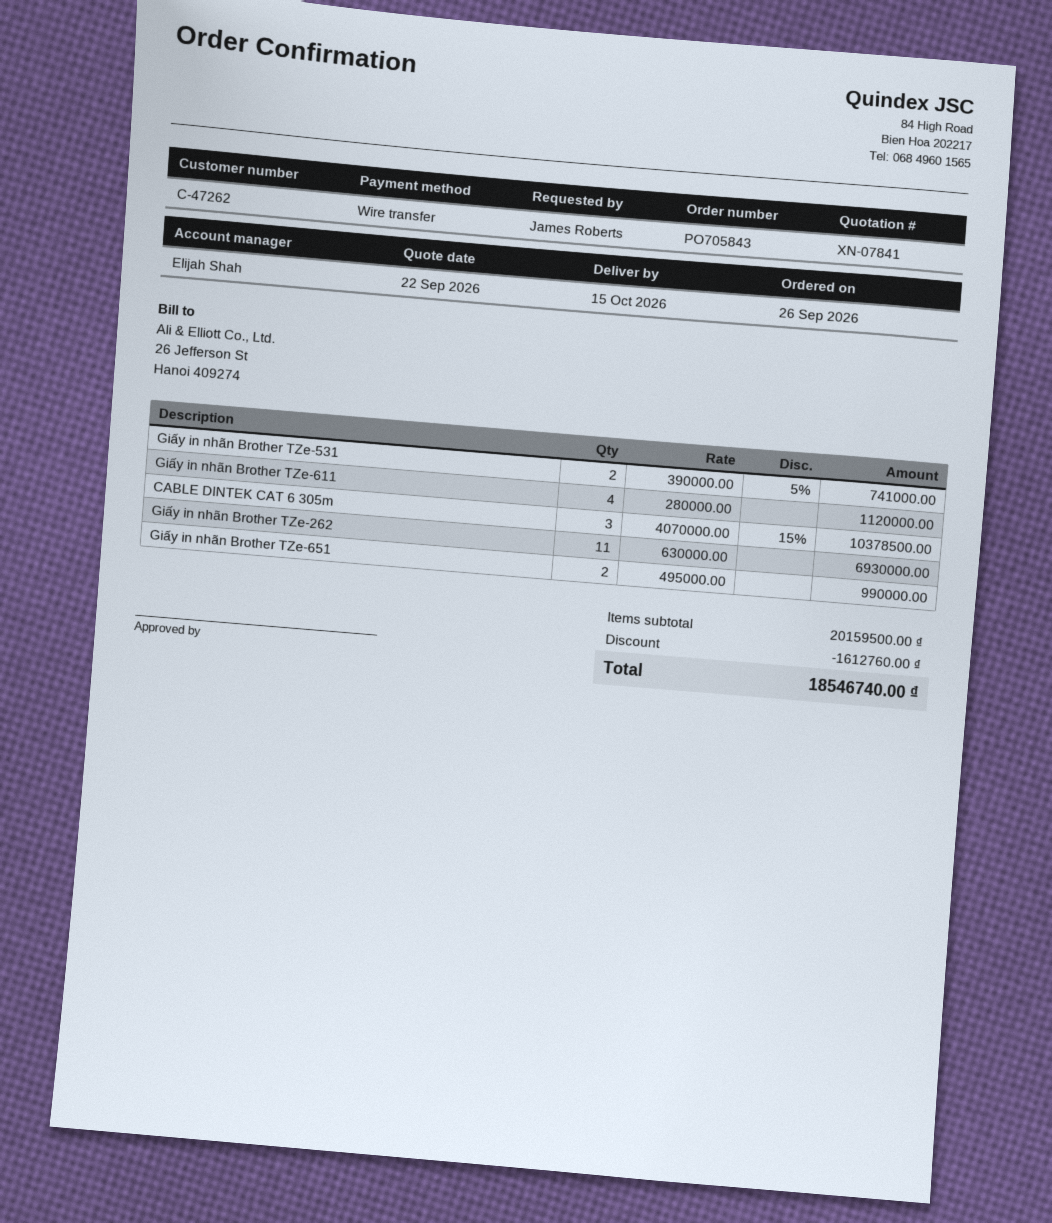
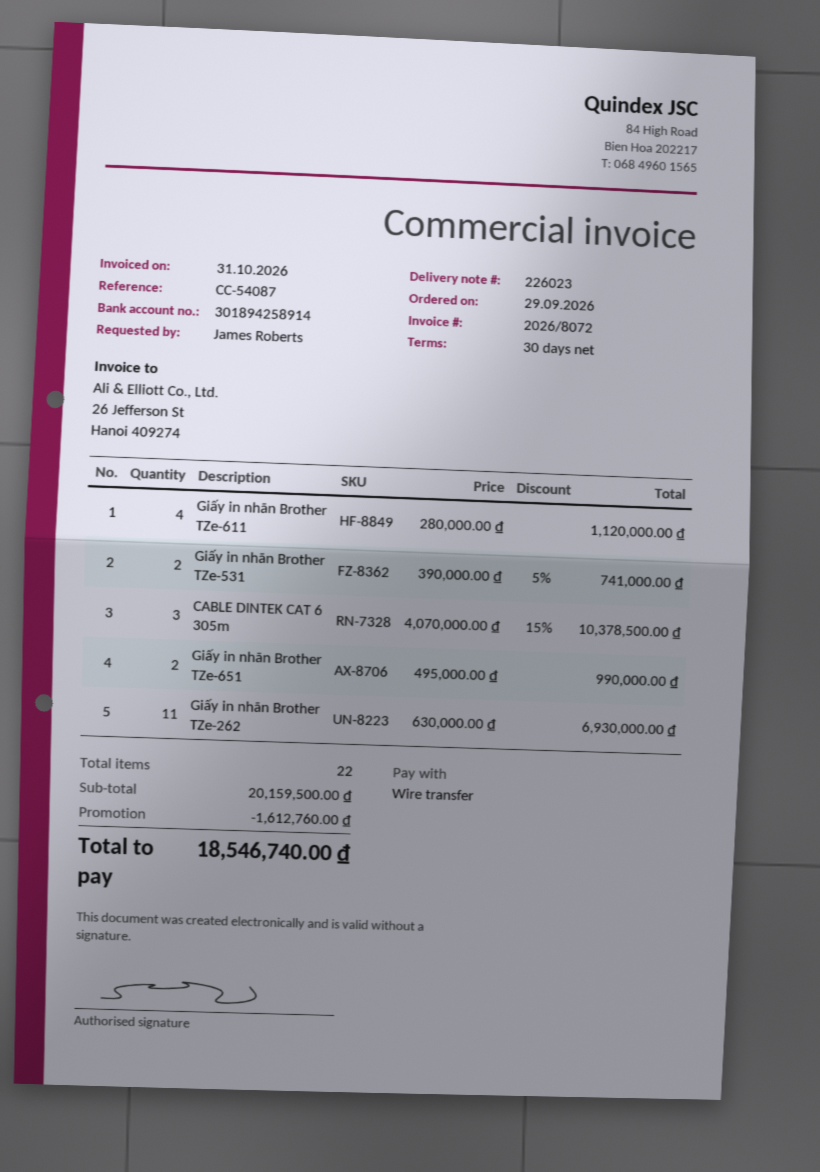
order date: 2026-09-26 -> 2026-09-29

